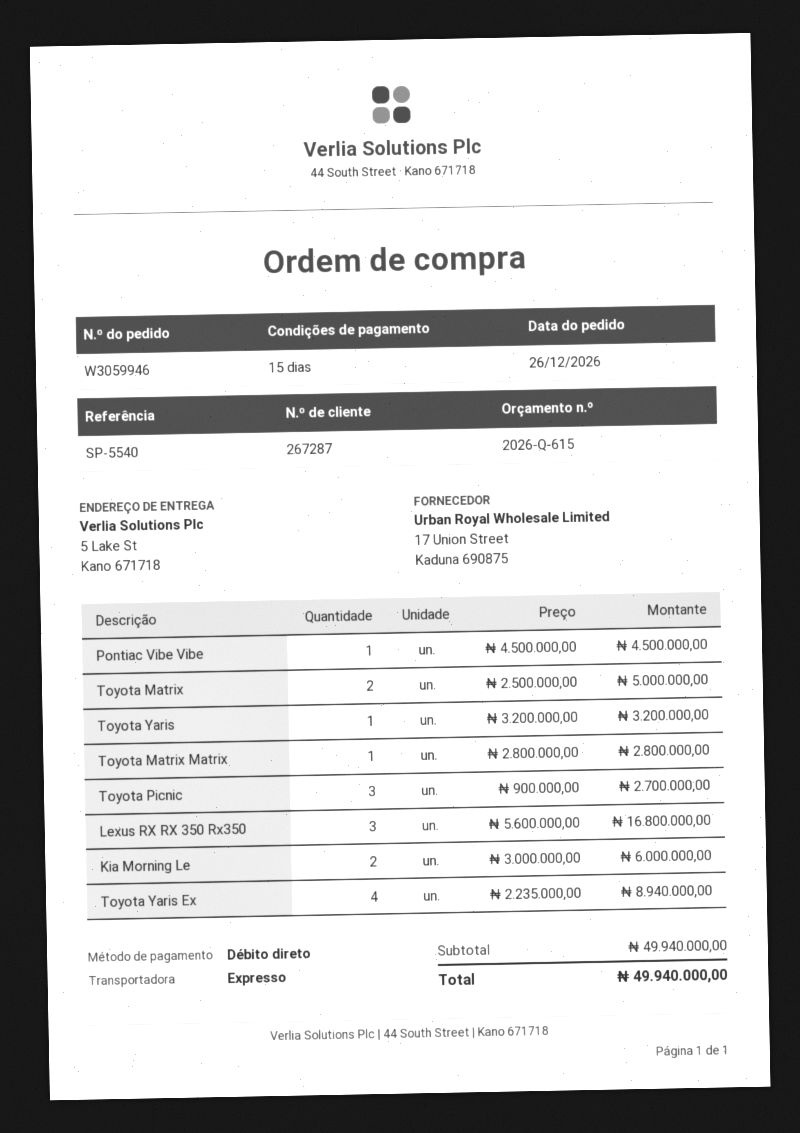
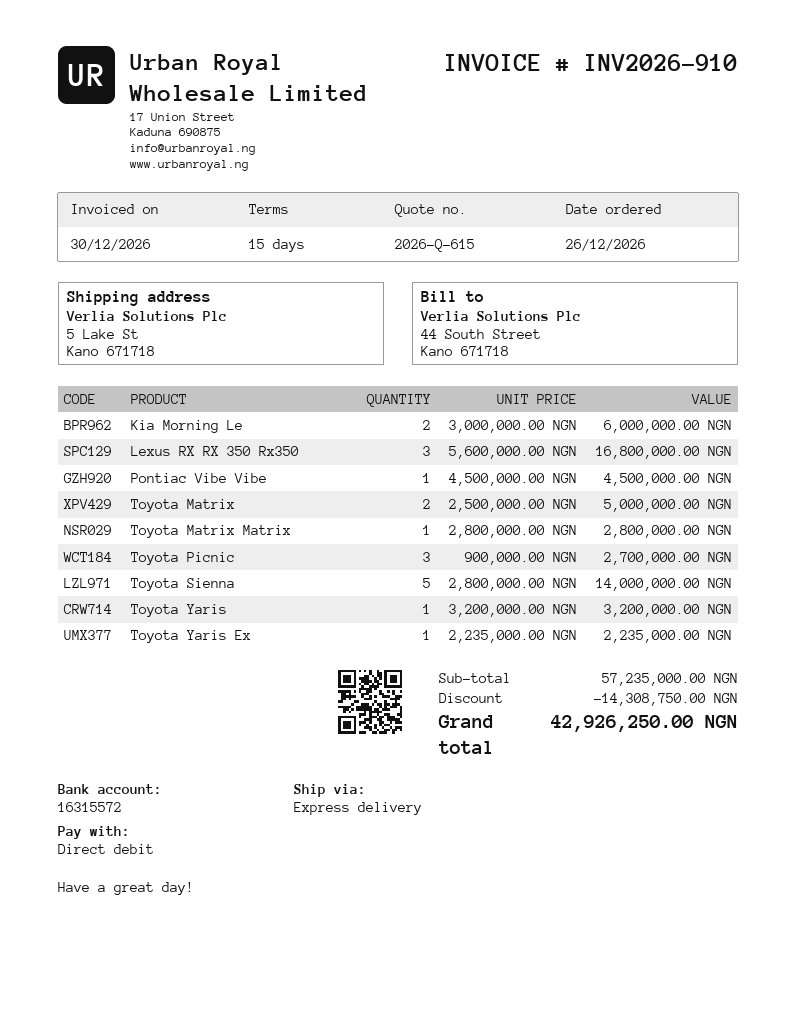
Toyota Yaris Ex: 4 x 2235000.00 = 8940000.00 -> 1 x 2235000.00 = 2235000.00
Toyota Sienna: none -> 5 x 2800000.00 = 14000000.00
subtotal: 49940000.00 -> 57235000.00
discount: none -> 14308750.00
total: 49940000.00 -> 42926250.00

